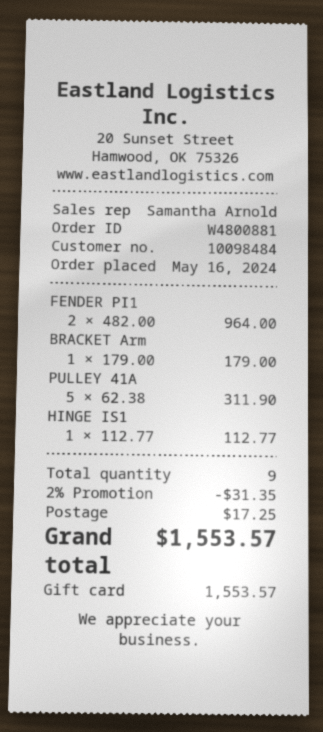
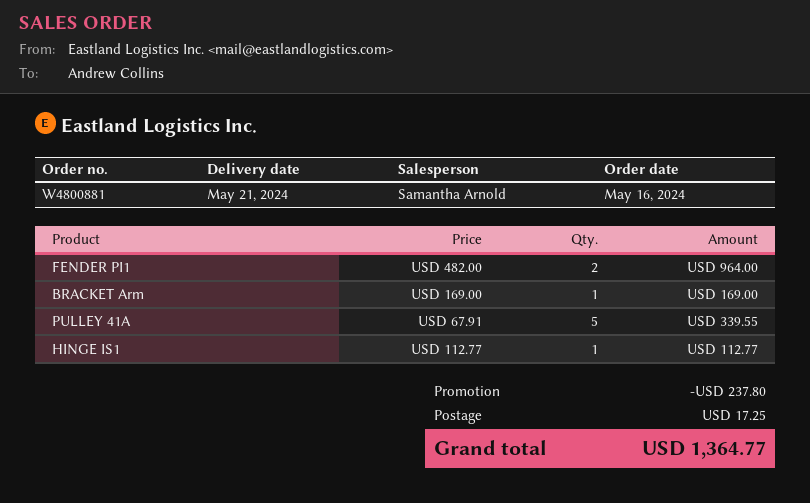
BRACKET Arm: 1 x 179.00 = 179.00 -> 1 x 169.00 = 169.00
PULLEY 41A: 5 x 62.38 = 311.90 -> 5 x 67.91 = 339.55
discount: 31.35 -> 237.80
total: 1553.57 -> 1364.77

